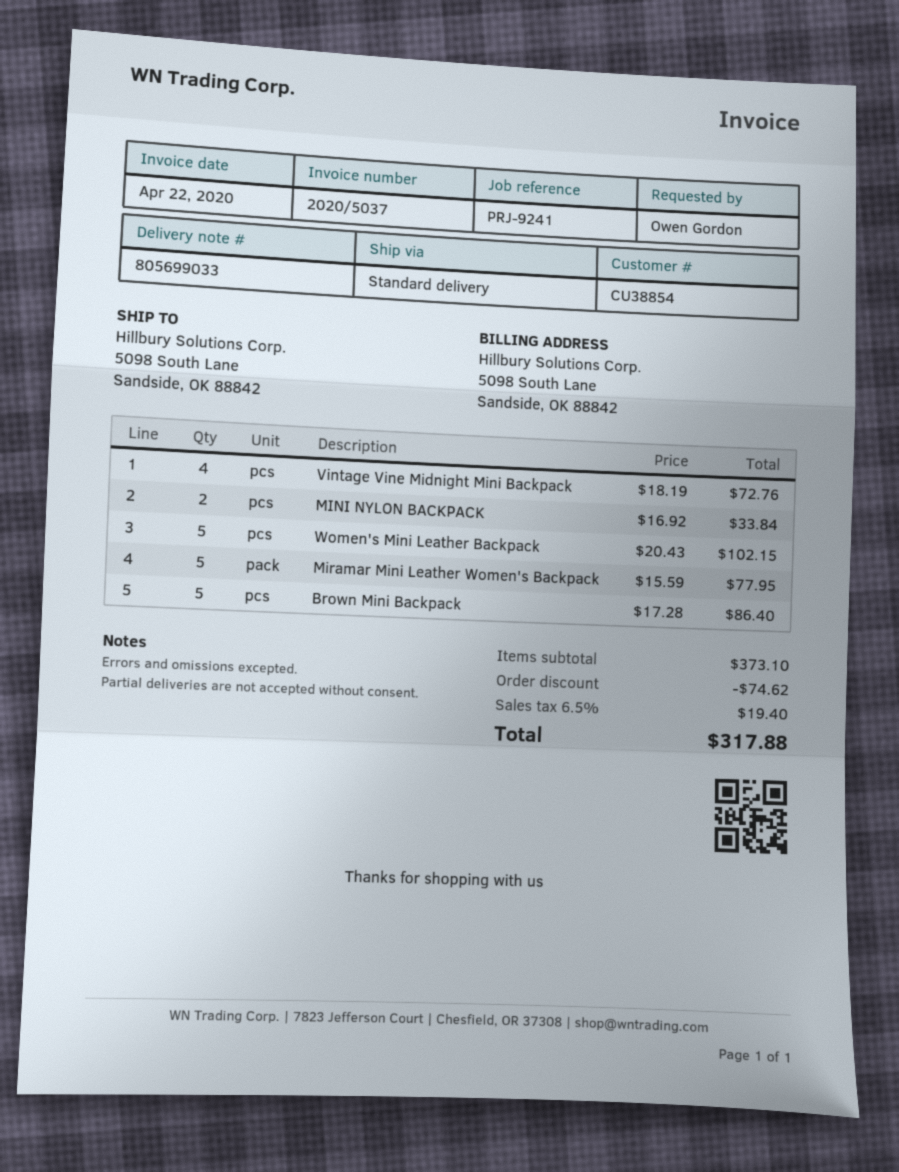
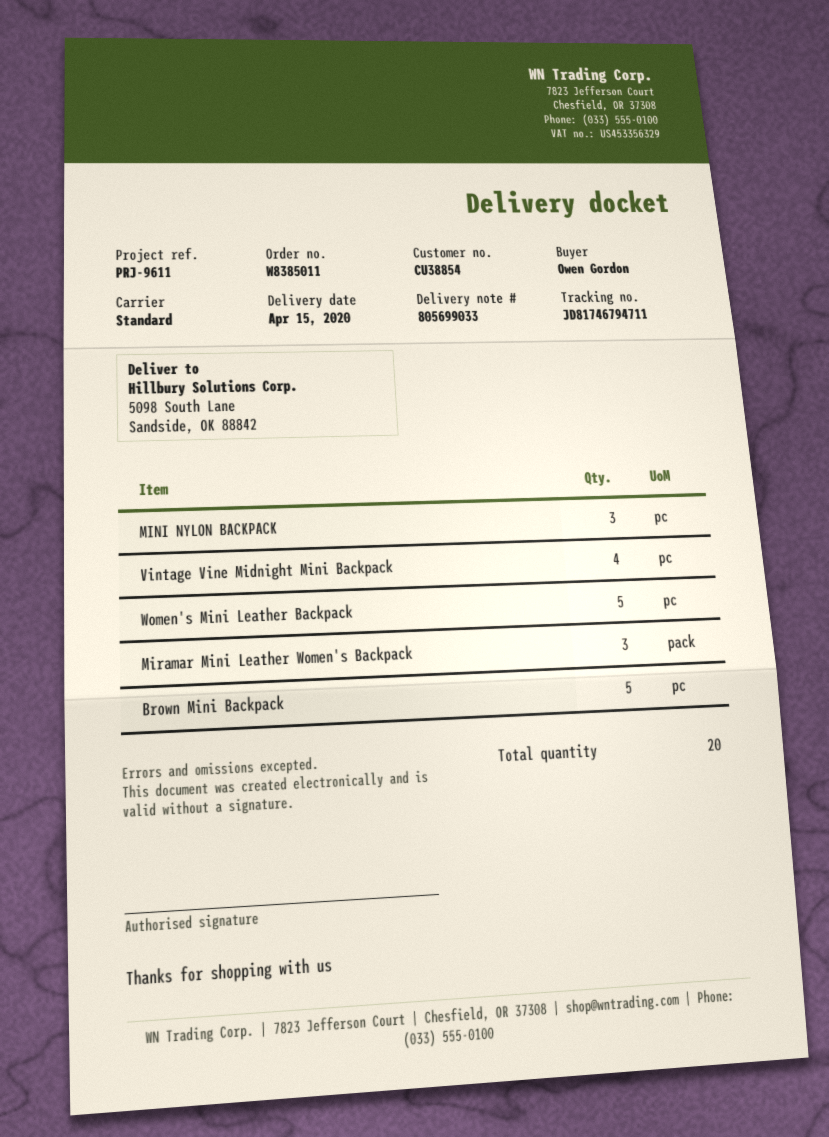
reference: PRJ-9241 -> PRJ-9611
MINI NYLON BACKPACK: 2 -> 3
Miramar Mini Leather Women's Backpack: 5 -> 3

